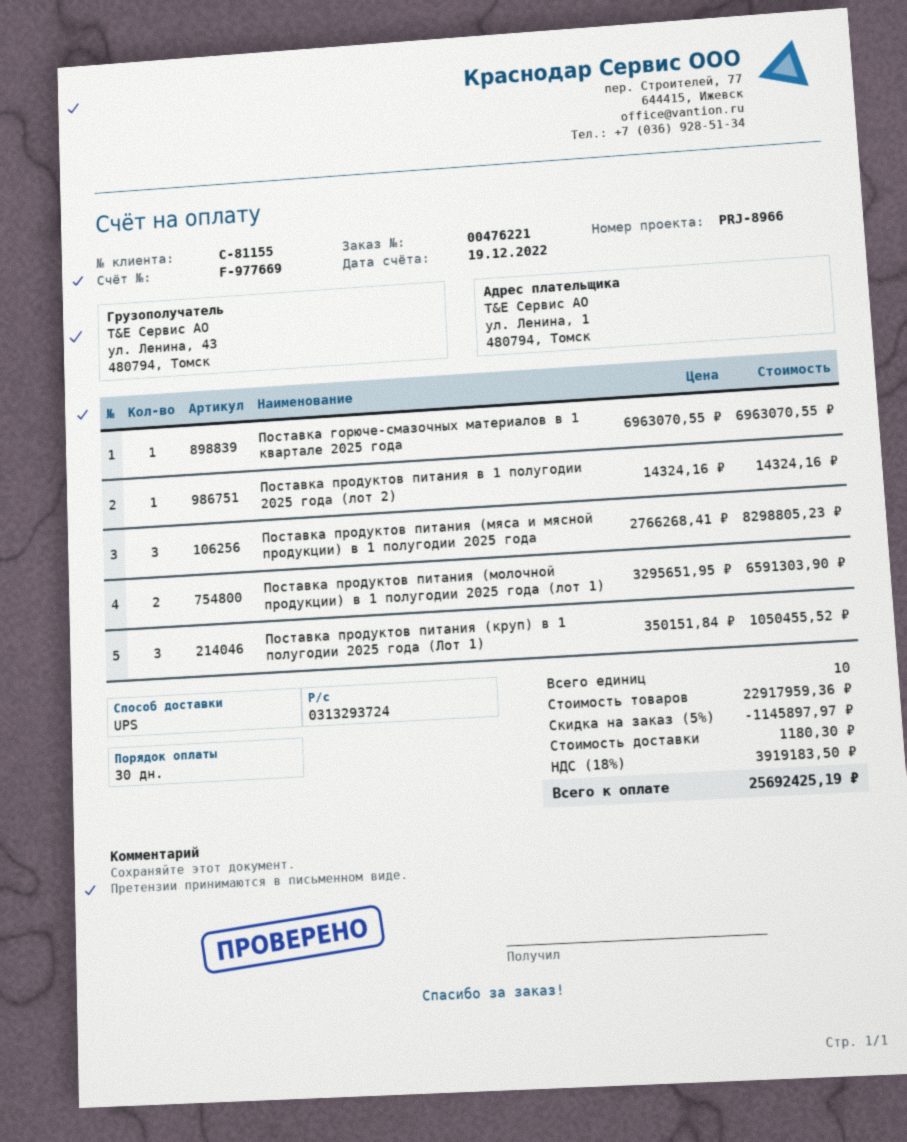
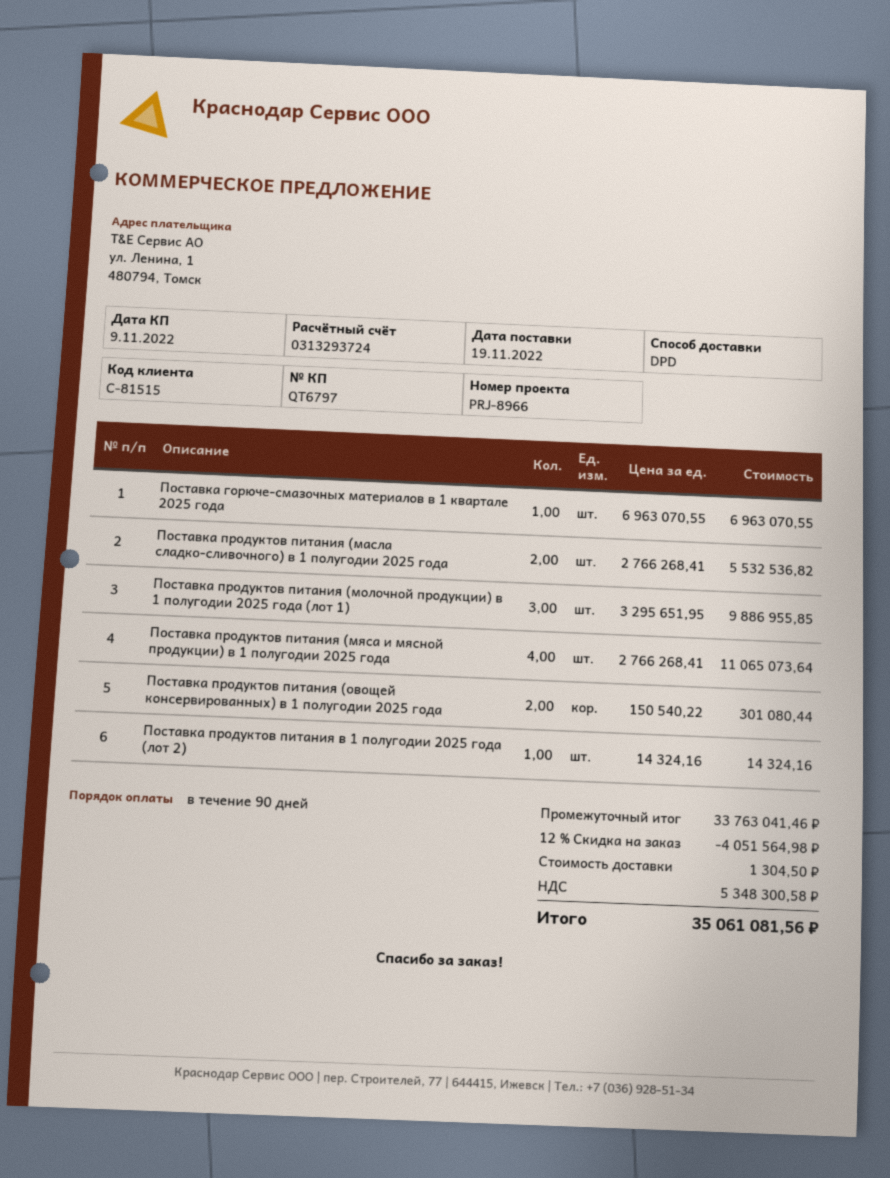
payment terms: 30 days -> 90 days
customer number: C-81155 -> C-81515
shipping method: UPS -> DPD
Поставка продуктов питания (мяса и мясной продукции) в 1 полугодии 2025 года: 3 x 2766268.41 = 8298805.23 -> 4 x 2766268.41 = 11065073.64
Поставка продуктов питания (молочной продукции) в 1 полугодии 2025 года (лот 1): 2 x 3295651.95 = 6591303.90 -> 3 x 3295651.95 = 9886955.85
Поставка продуктов питания (круп) в 1 полугодии 2025 года (Лот 1): 3 x 350151.84 = 1050455.52 -> none
Поставка продуктов питания (масла сладко-сливочного) в 1 полугодии 2025 года: none -> 2 x 2766268.41 = 5532536.82
Поставка продуктов питания (овощей консервированных) в 1 полугодии 2025 года: none -> 2 x 150540.22 = 301080.44
subtotal: 22917959.36 -> 33763041.46
discount: 5% = 1145897.97 -> 12% = 4051564.98
shipping: 1180.30 -> 1304.50
tax: 3919183.50 -> 5348300.58
total: 25692425.19 -> 35061081.56

